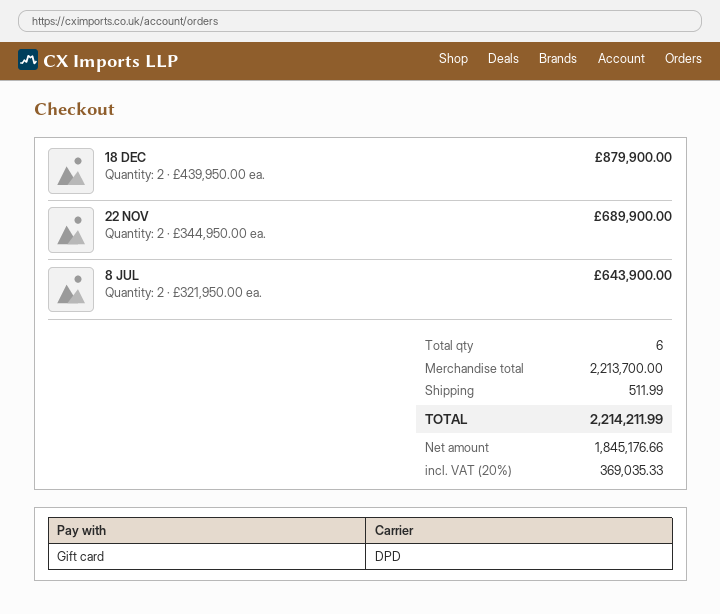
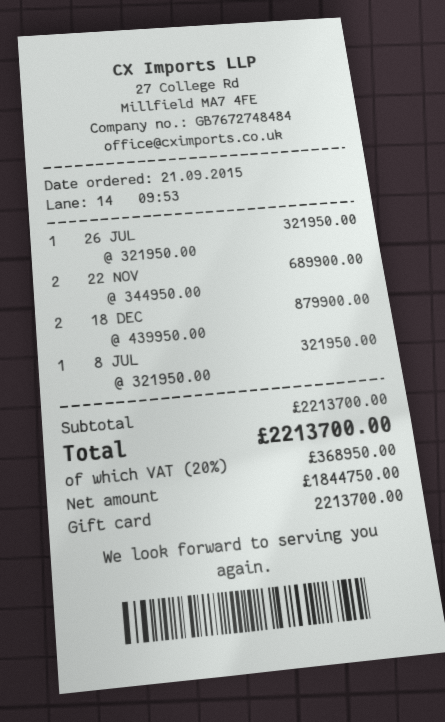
8 JUL: 2 x 321950.00 = 643900.00 -> 1 x 321950.00 = 321950.00
26 JUL: none -> 1 x 321950.00 = 321950.00
shipping: 511.99 -> none
net: 1845176.66 -> 1844750.00
tax: 20% = 369035.33 -> 20% = 368950.00
total: 2214211.99 -> 2213700.00

